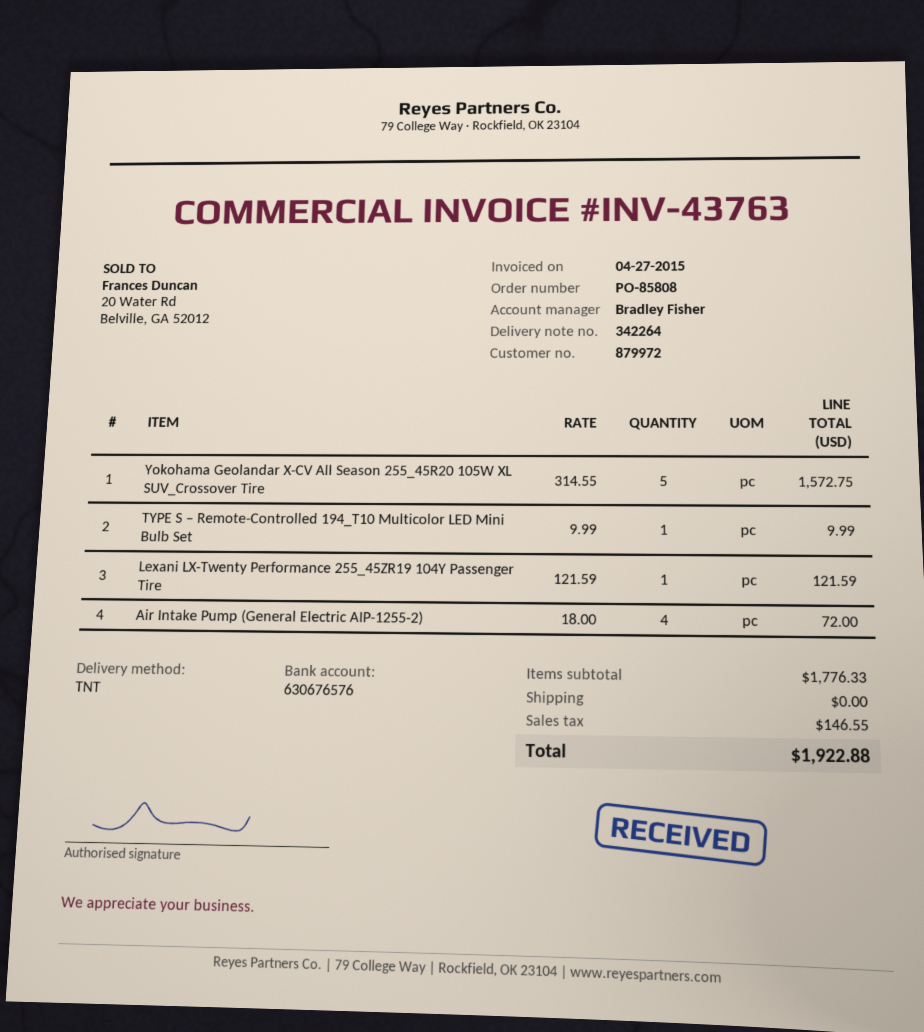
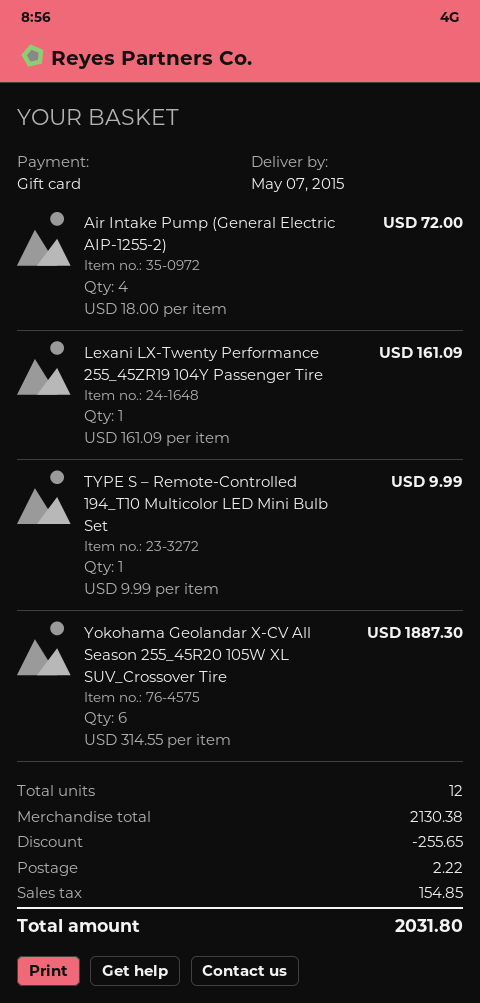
Yokohama Geolandar X-CV All Season 255_45R20 105W XL SUV_Crossover Tire: 5 x 314.55 = 1572.75 -> 6 x 314.55 = 1887.30
Lexani LX-Twenty Performance 255_45ZR19 104Y Passenger Tire: 1 x 121.59 = 121.59 -> 1 x 161.09 = 161.09
subtotal: 1776.33 -> 2130.38
discount: none -> 255.65
shipping: 0.00 -> 2.22
tax: 146.55 -> 154.85
total: 1922.88 -> 2031.80

